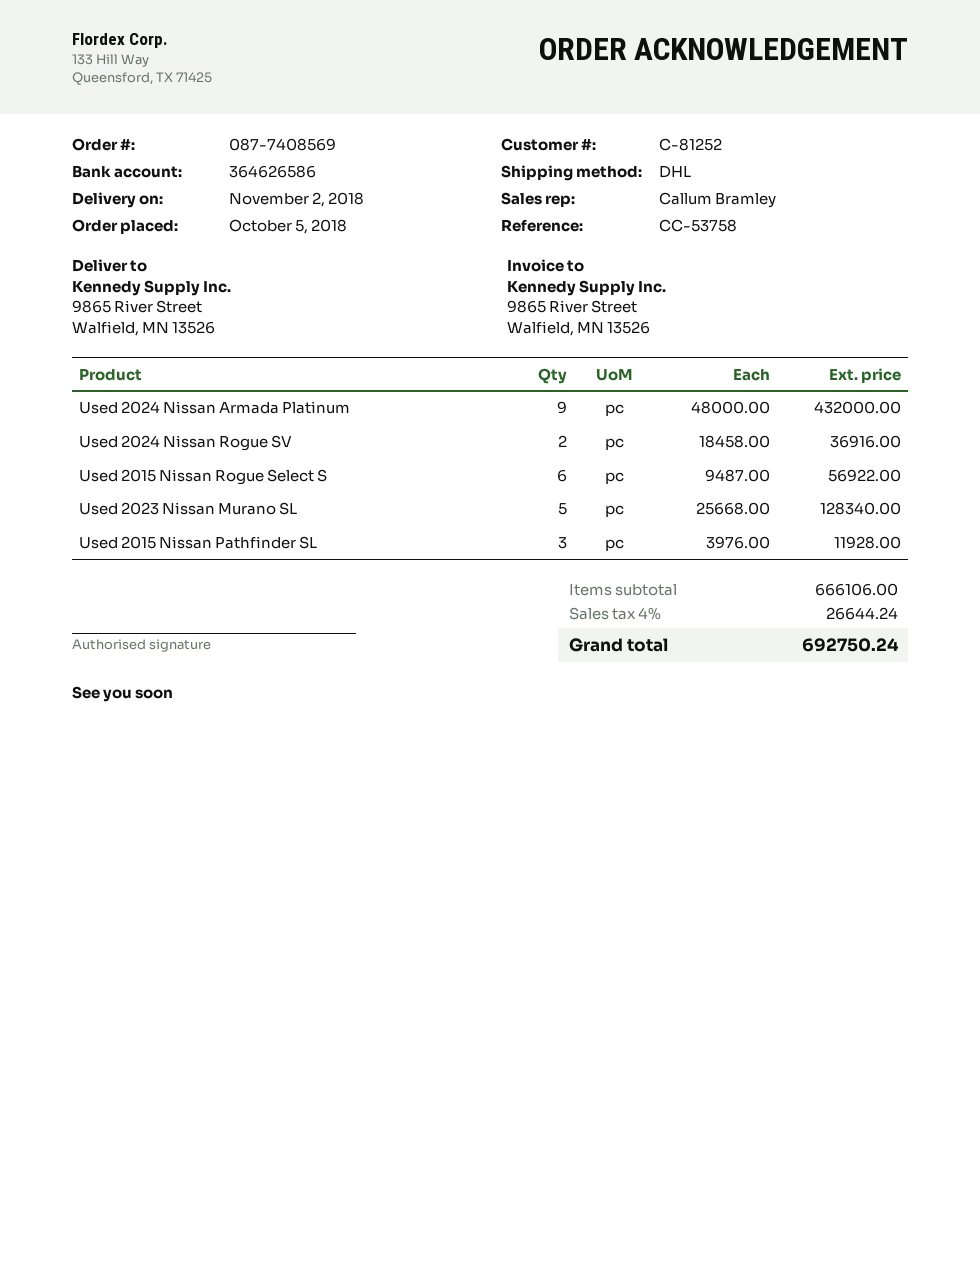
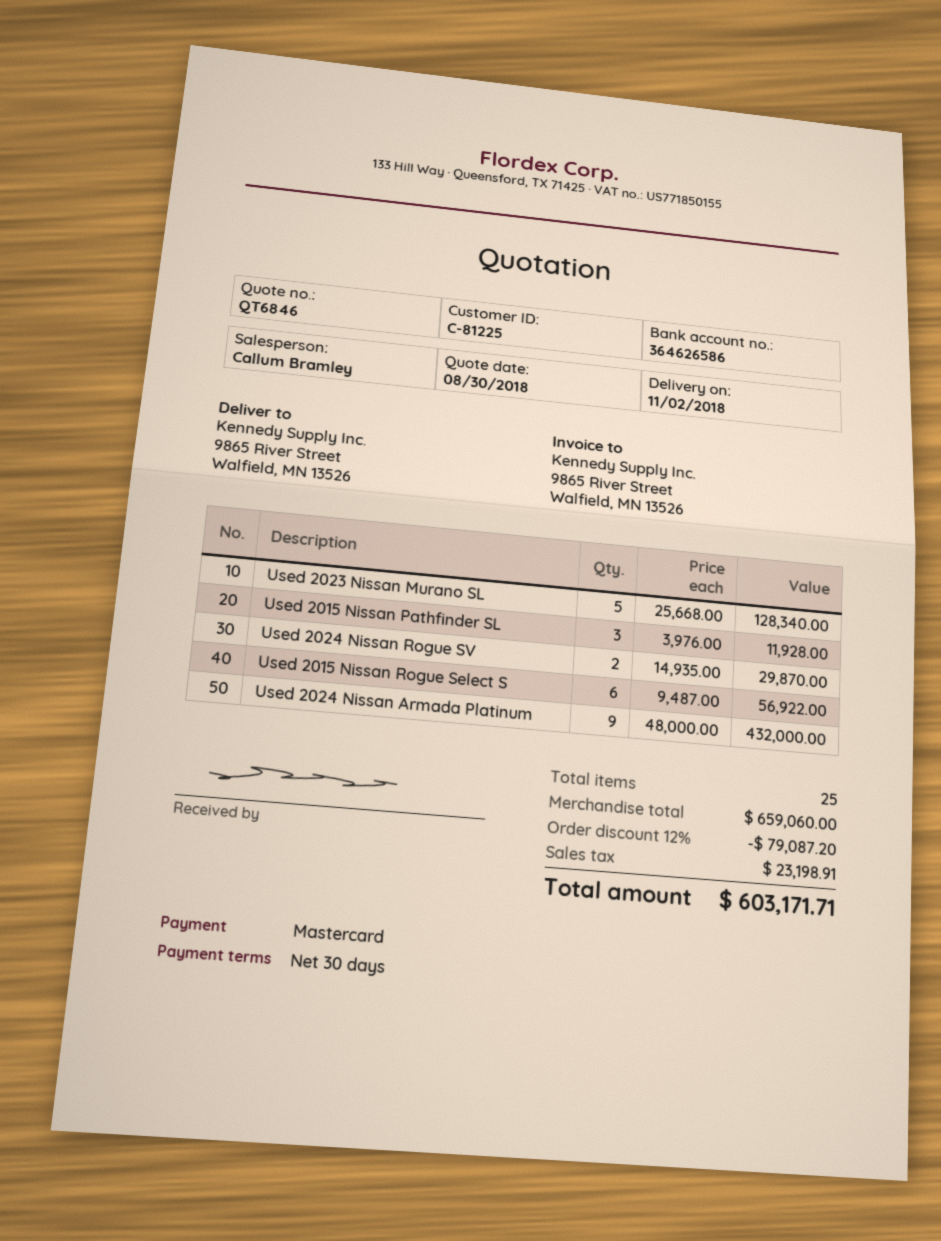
customer number: C-81252 -> C-81225
Used 2024 Nissan Rogue SV: 2 x 18458.00 = 36916.00 -> 2 x 14935.00 = 29870.00
subtotal: 666106.00 -> 659060.00
discount: none -> 12% = 79087.20
tax: 26644.24 -> 23198.91
total: 692750.24 -> 603171.71

